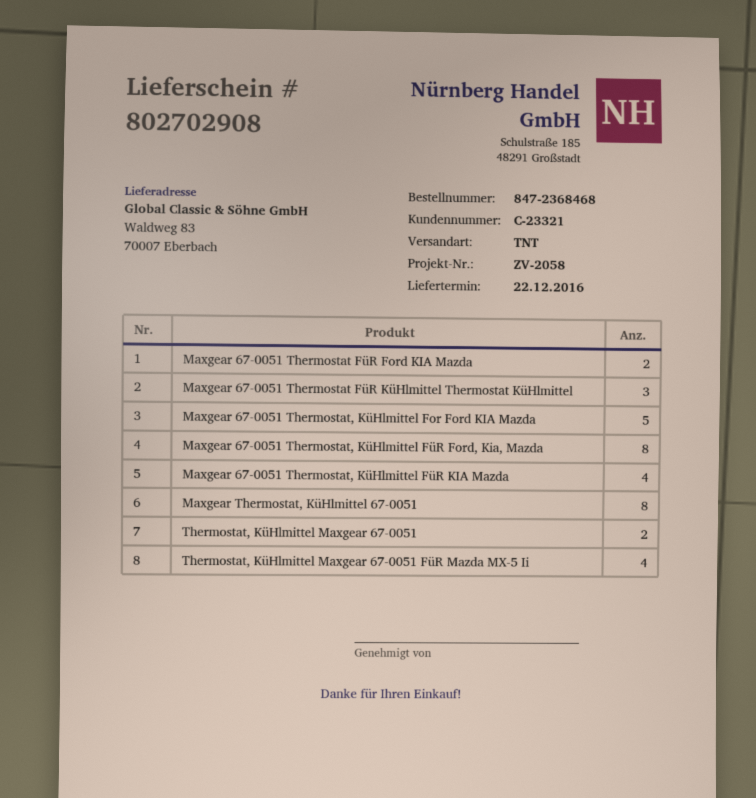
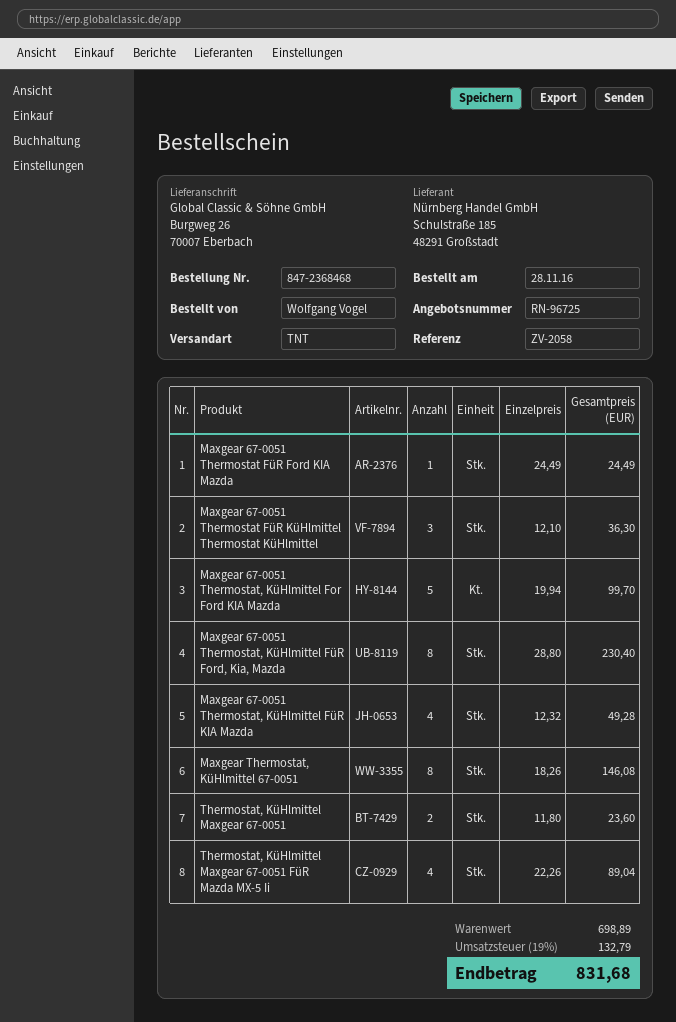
ship to: Waldweg 83, 70007 Eberbach -> Burgweg 26, 70007 Eberbach
Maxgear 67-0051 Thermostat FüR Ford KIA Mazda: 2 -> 1

